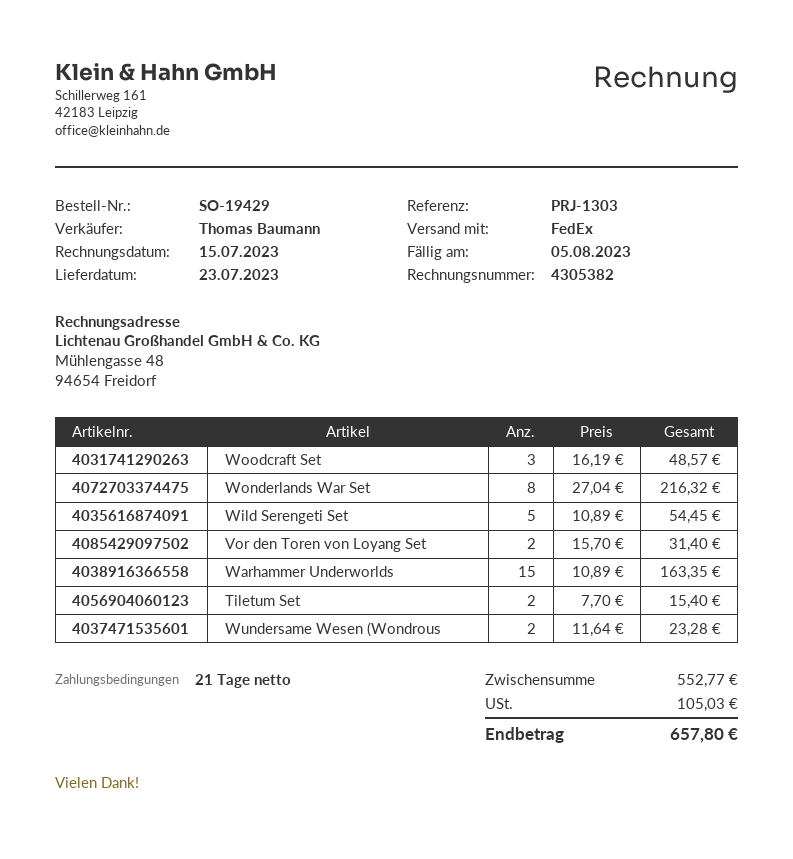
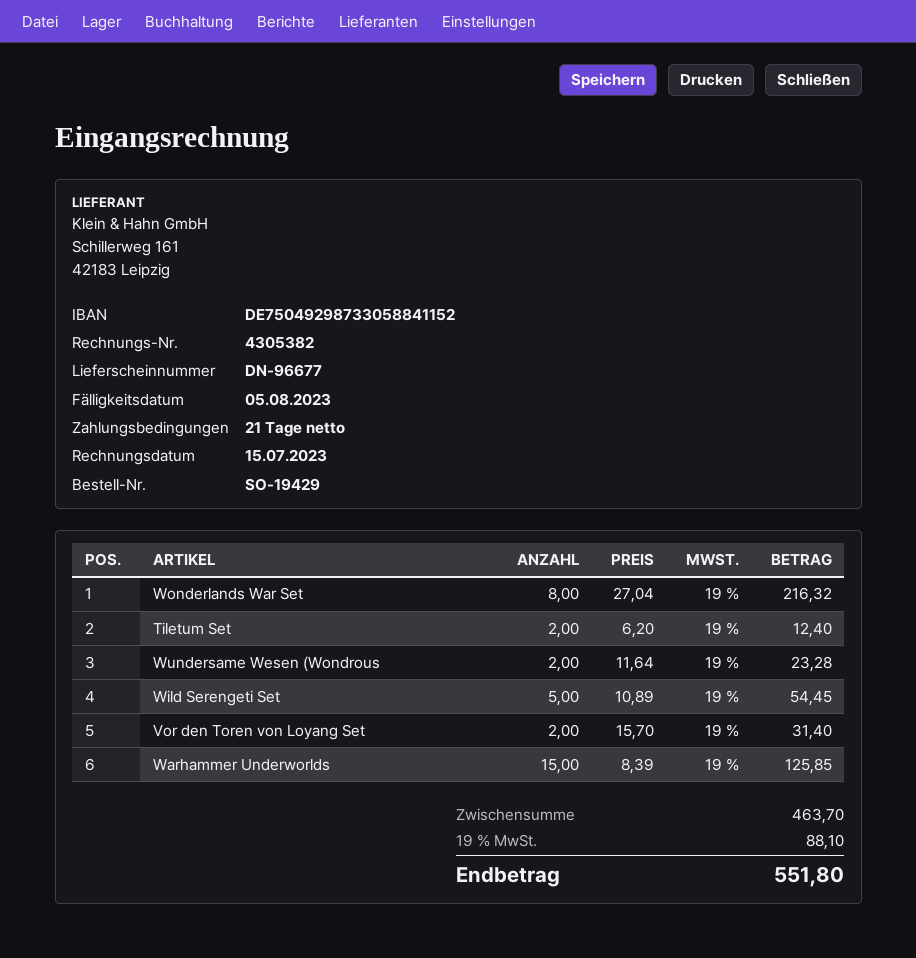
Woodcraft Set: 3 x 16.19 = 48.57 -> none
Warhammer Underworlds: 15 x 10.89 = 163.35 -> 15 x 8.39 = 125.85
Tiletum Set: 2 x 7.70 = 15.40 -> 2 x 6.20 = 12.40
subtotal: 552.77 -> 463.70
tax: 105.03 -> 88.10
total: 657.80 -> 551.80

